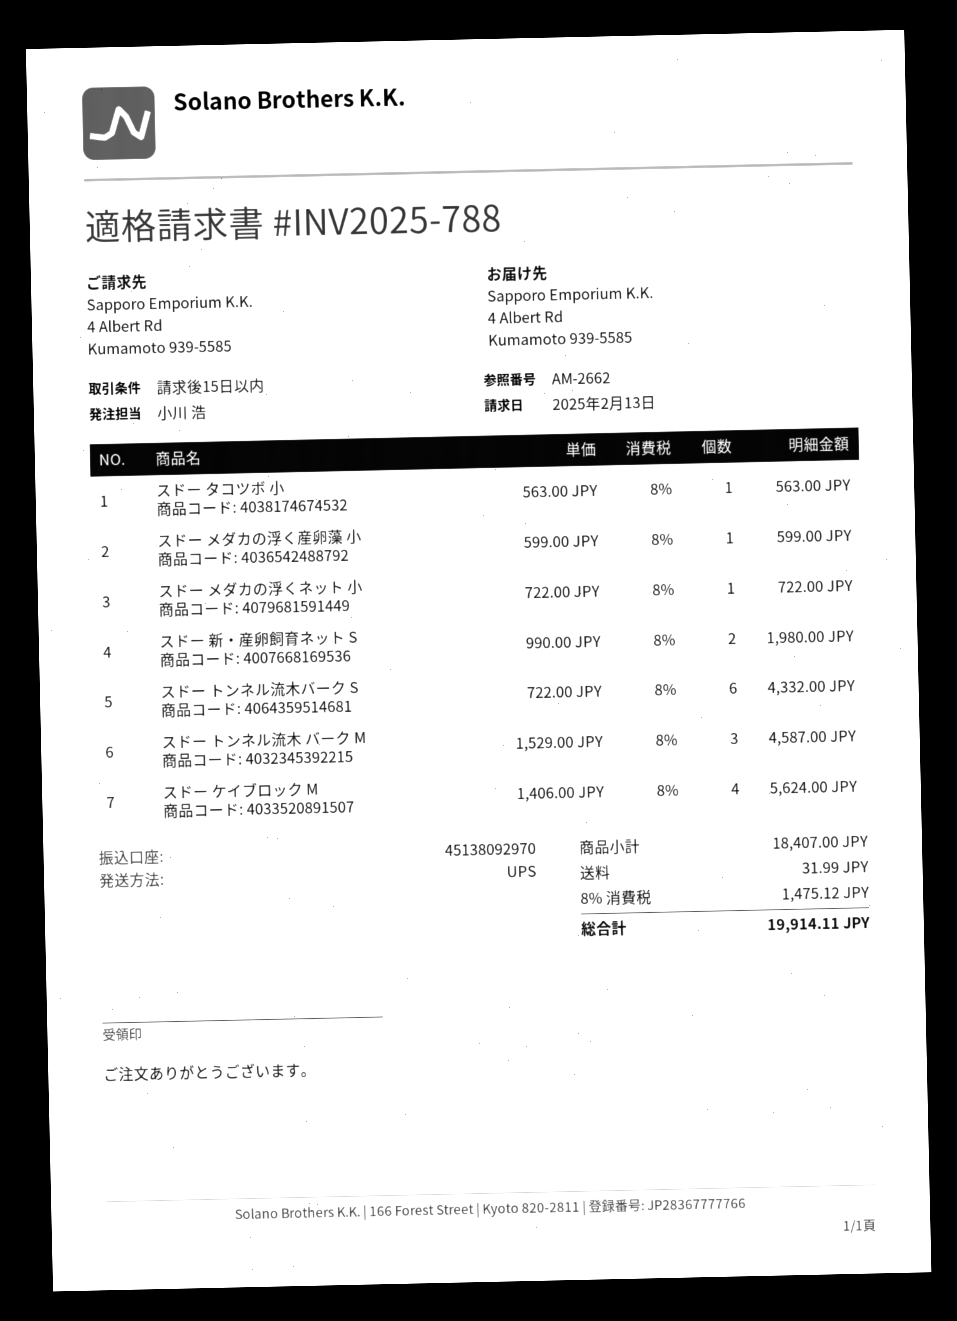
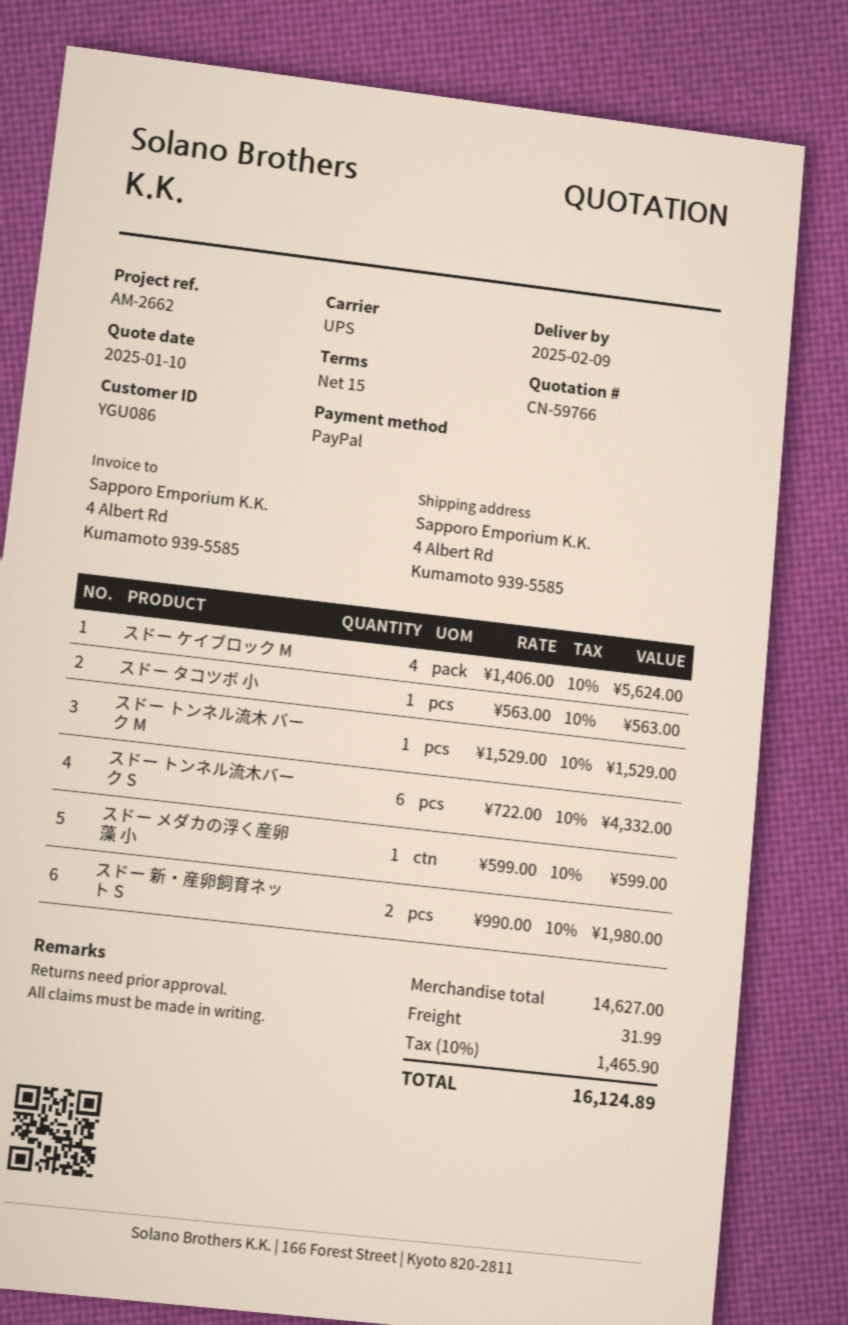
スドー メダカの浮くネット 小: 1 x 722.00 = 722.00 -> none
スドー トンネル流木 バーク M: 3 x 1529.00 = 4587.00 -> 1 x 1529.00 = 1529.00
subtotal: 18407.00 -> 14627.00
tax: 8% = 1475.12 -> 10% = 1465.90
total: 19914.11 -> 16124.89

